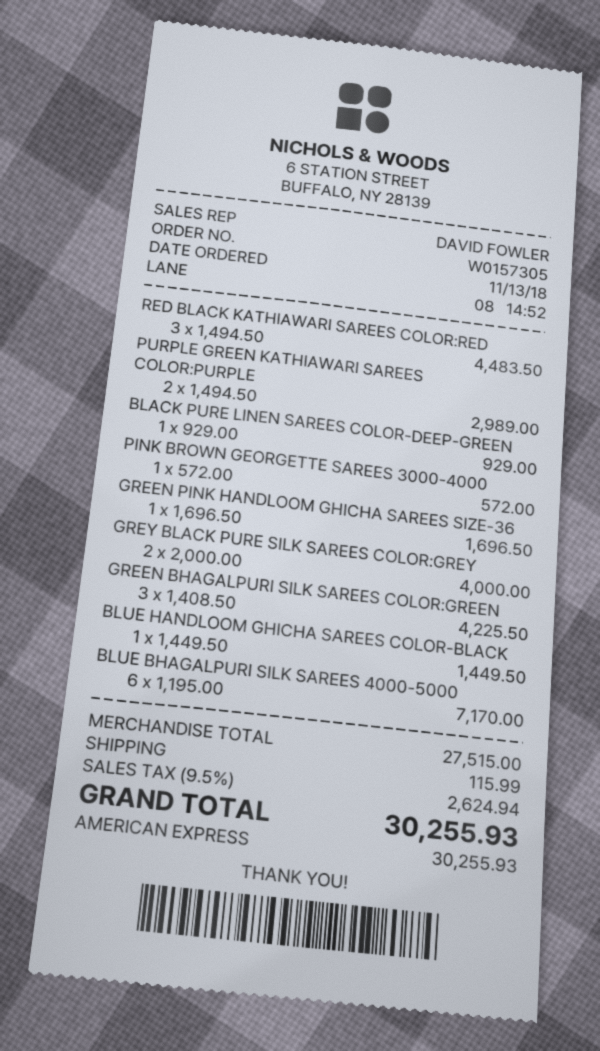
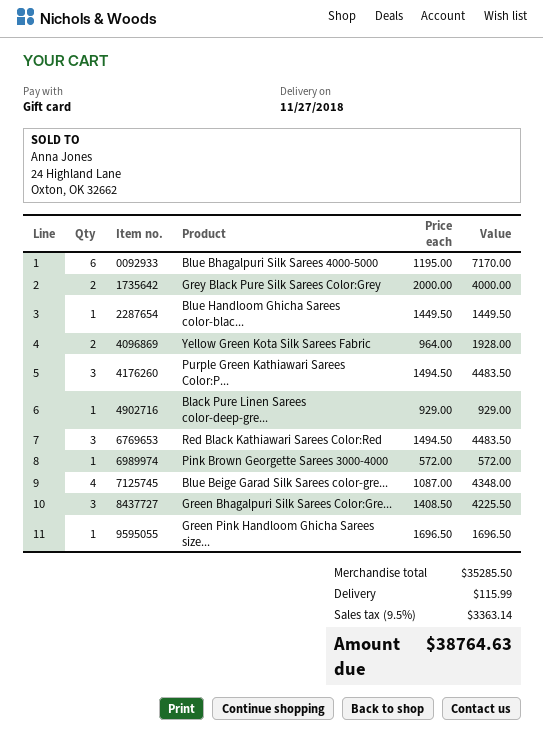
payment method: American Express -> gift card
PURPLE GREEN KATHIAWARI SAREES COLOR:PURPLE: 2 x 1494.50 = 2989.00 -> 3 x 1494.50 = 4483.50
Yellow Green Kota Silk Sarees Fabric: none -> 2 x 964.00 = 1928.00
Blue Beige Garad Silk Sarees color-gre...: none -> 4 x 1087.00 = 4348.00
subtotal: 27515.00 -> 35285.50
tax: 9.5% = 2624.94 -> 9.5% = 3363.14
total: 30255.93 -> 38764.63

